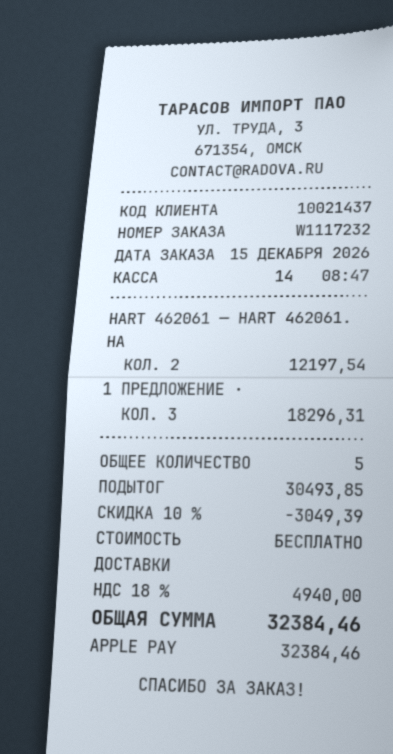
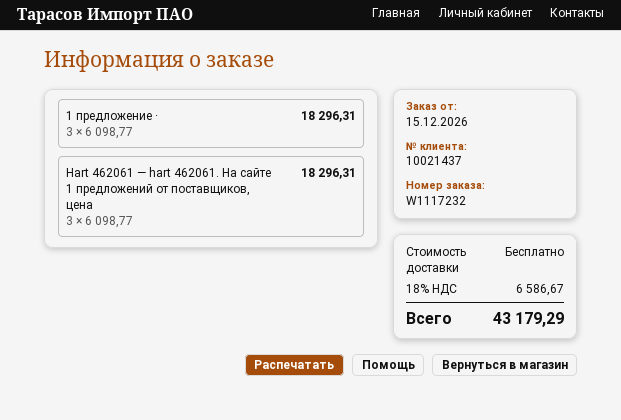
HART 462061 — HART 462061. НА: 2 for 12197.54 -> 3 for 18296.31
discount: 10% = 3049.39 -> none
tax: 18% = 4940.00 -> 18% = 6586.67
total: 32384.46 -> 43179.29

